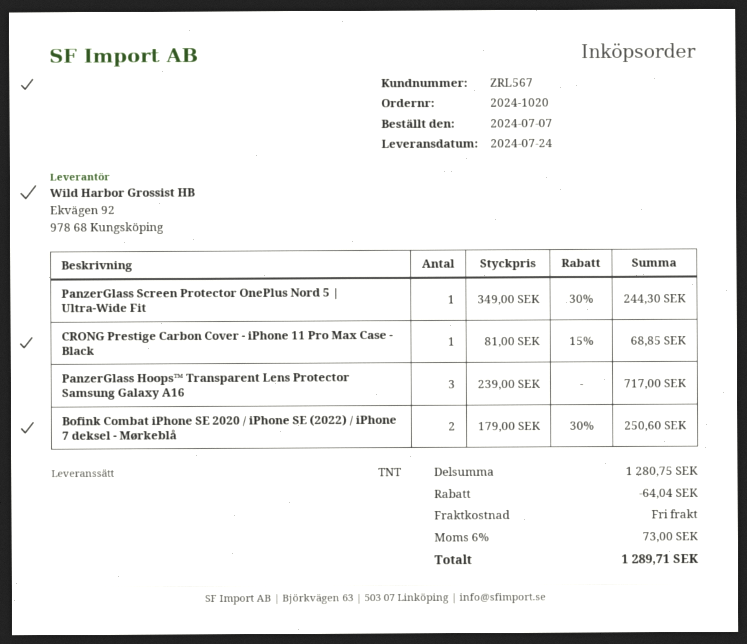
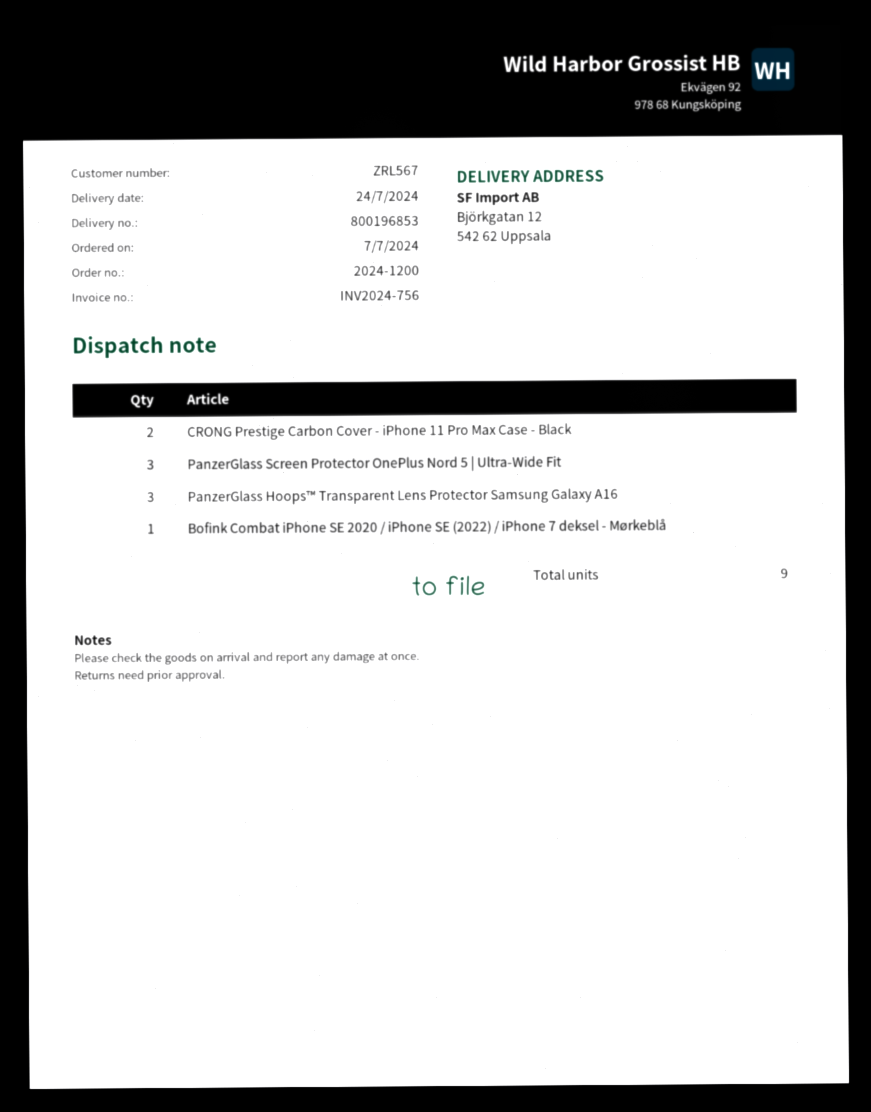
order number: 2024-1020 -> 2024-1200
PanzerGlass Screen Protector OnePlus Nord 5 | Ultra-Wide Fit: 1 -> 3
CRONG Prestige Carbon Cover - iPhone 11 Pro Max Case - Black: 1 -> 2
Bofink Combat iPhone SE 2020 / iPhone SE (2022) / iPhone 7 deksel - Mørkeblå: 2 -> 1

